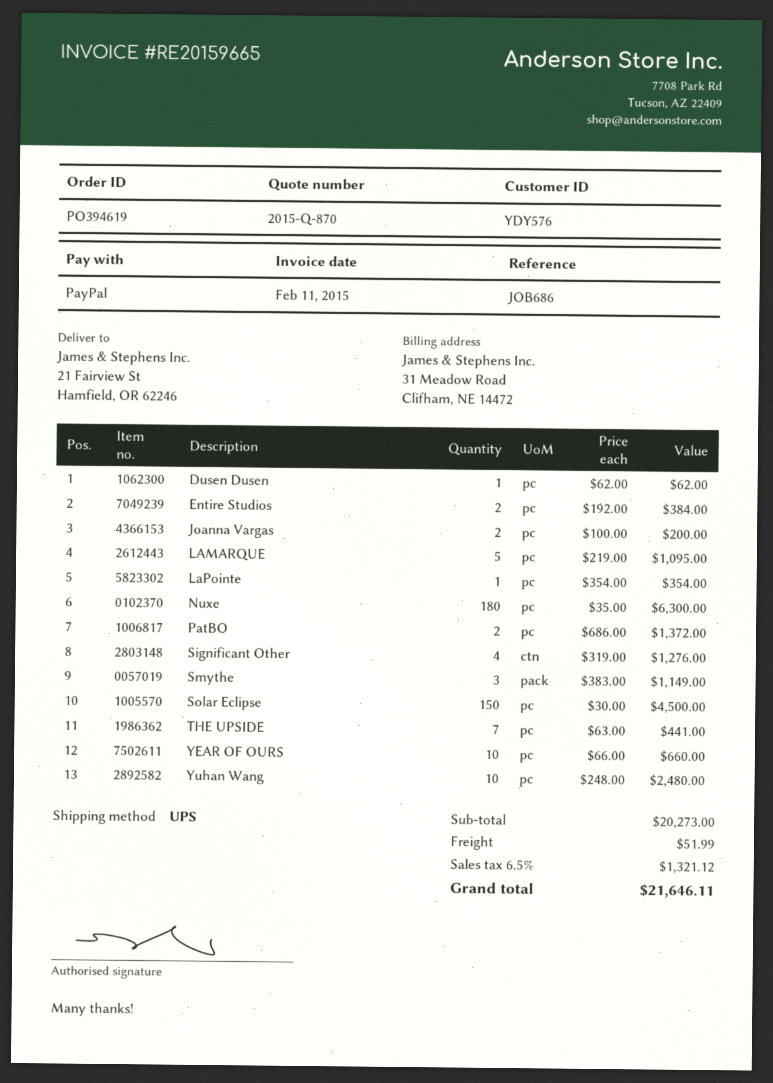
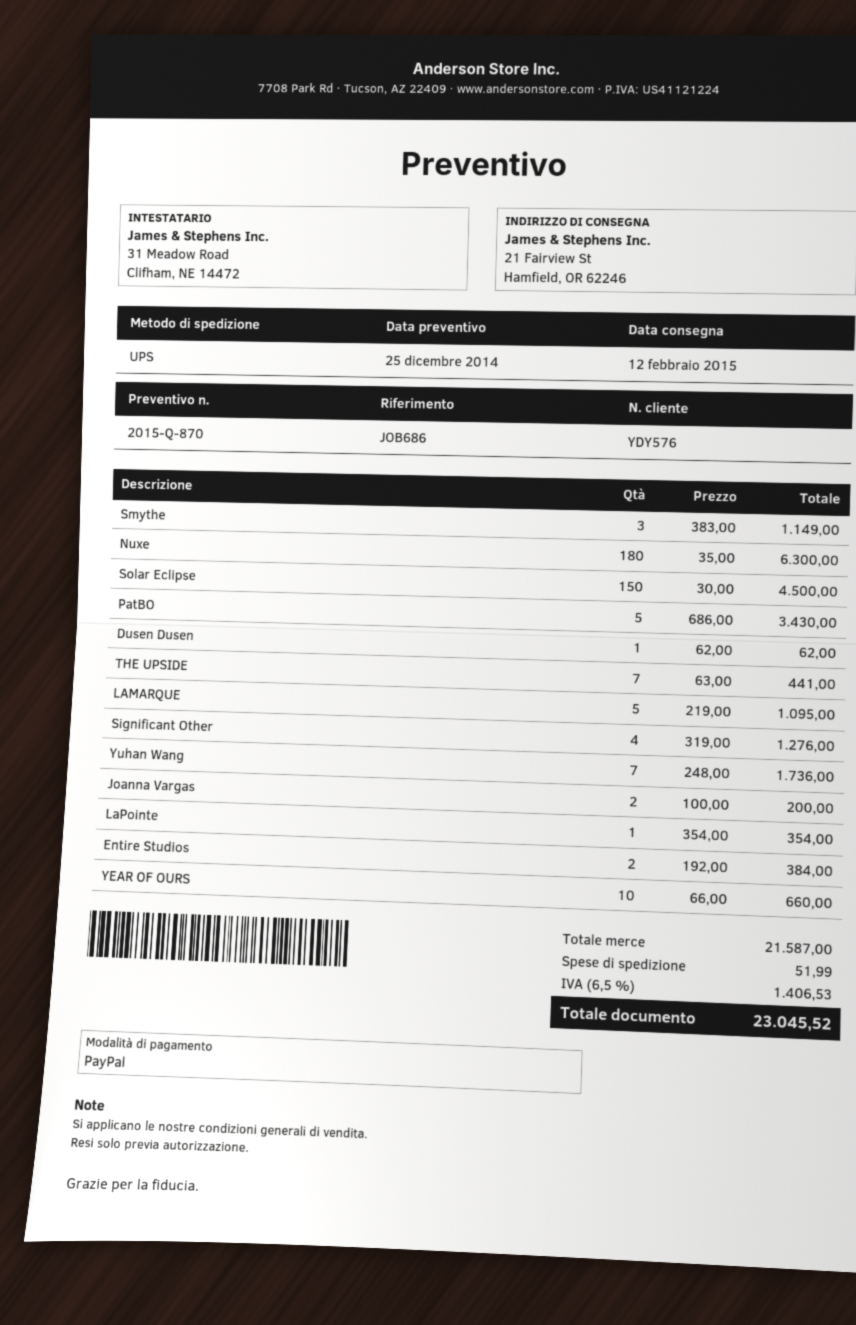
PatBO: 2 x 686.00 = 1372.00 -> 5 x 686.00 = 3430.00
Yuhan Wang: 10 x 248.00 = 2480.00 -> 7 x 248.00 = 1736.00
subtotal: 20273.00 -> 21587.00
tax: 6.5% = 1321.12 -> 6.5% = 1406.53
total: 21646.11 -> 23045.52

